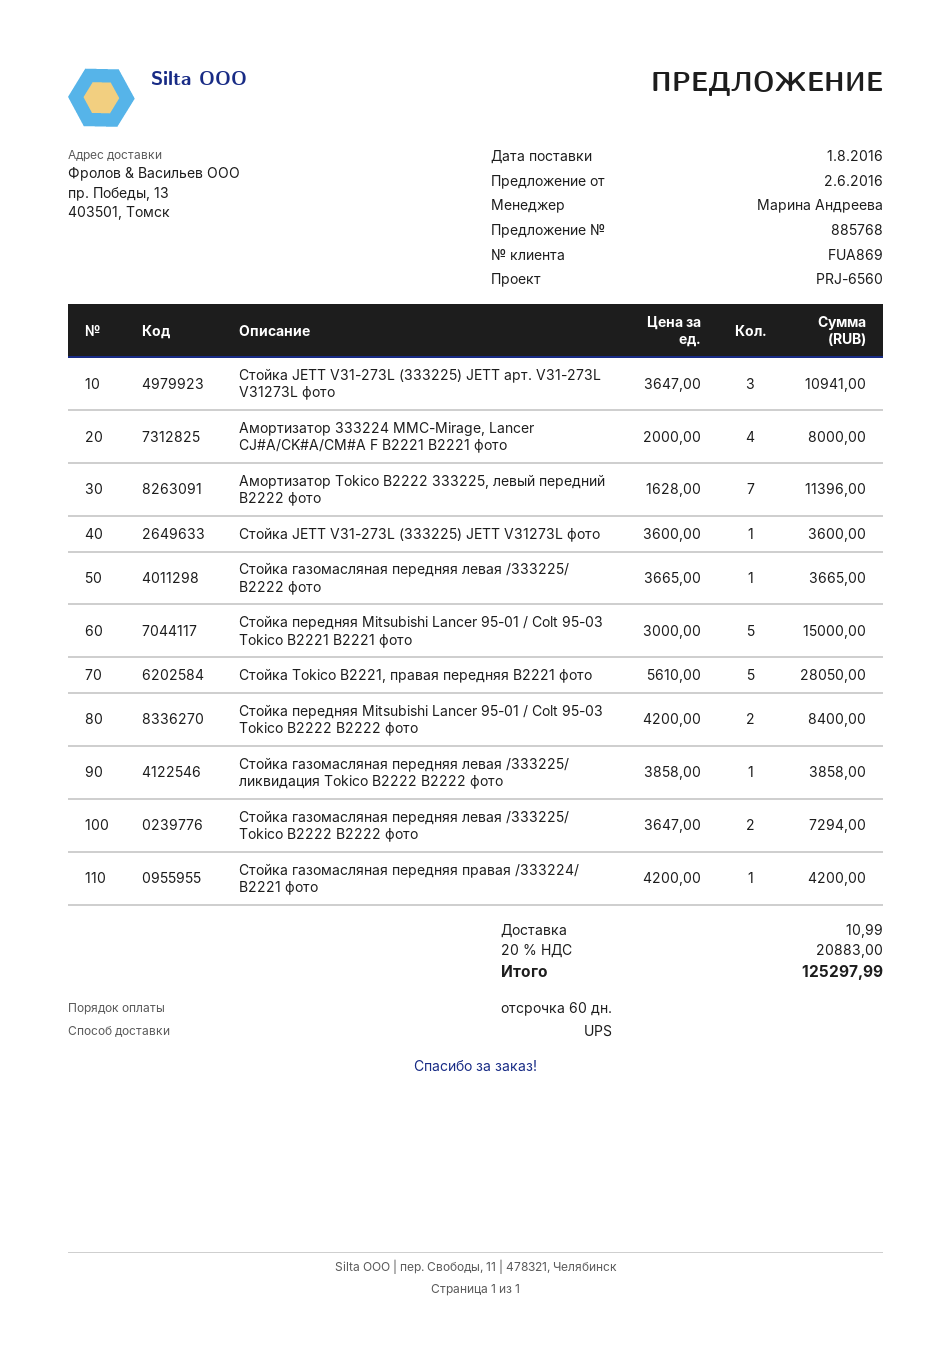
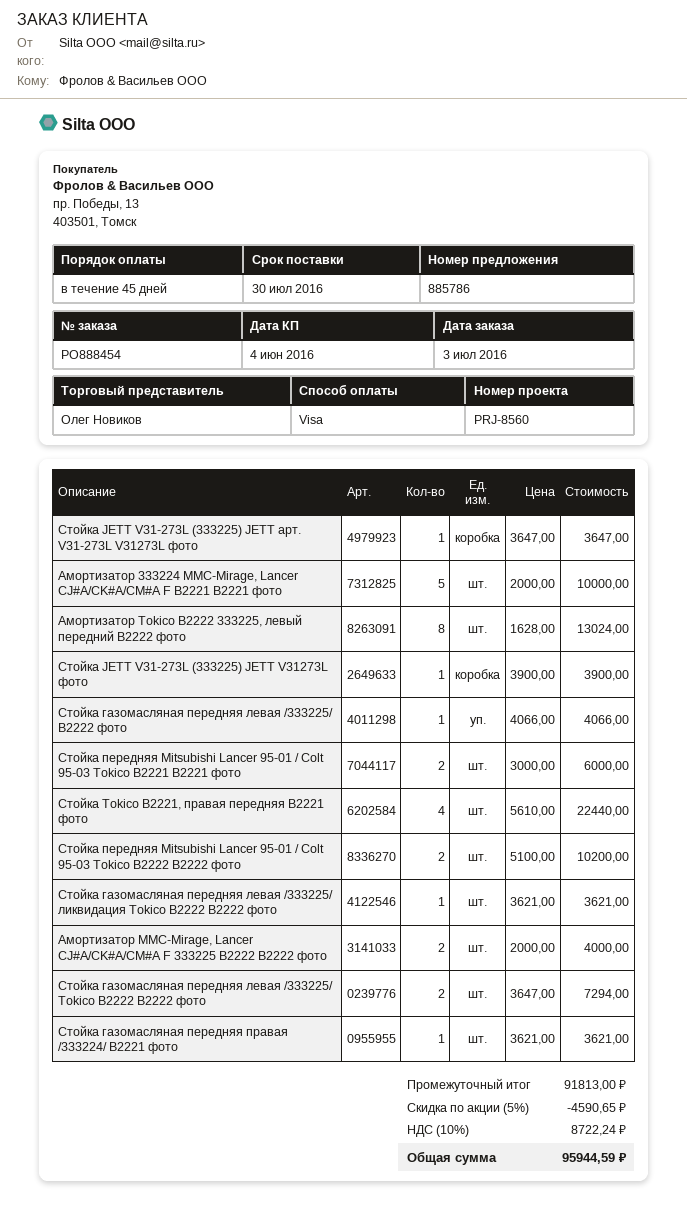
quote number: 885768 -> 885786
quote date: 2016-06-02 -> 2016-06-04
delivery date: 2016-08-01 -> 2016-07-30
payment terms: 60 days -> 45 days
reference: PRJ-6560 -> PRJ-8560
sales rep: Марина Андреева -> Олег Новиков
Стойка JETT V31-273L (333225) JETT арт. V31-273L V31273L фото: 3 x 3647.00 = 10941.00 -> 1 x 3647.00 = 3647.00
Амортизатор 333224 MMC-Mirage, Lancer CJ#A/CK#A/CM#A F B2221 B2221 фото: 4 x 2000.00 = 8000.00 -> 5 x 2000.00 = 10000.00
Амортизатор Tokico B2222 333225, левый передний B2222 фото: 7 x 1628.00 = 11396.00 -> 8 x 1628.00 = 13024.00
Стойка JETT V31-273L (333225) JETT V31273L фото: 1 x 3600.00 = 3600.00 -> 1 x 3900.00 = 3900.00
Стойка газомасляная передняя левая /333225/ B2222 фото: 1 x 3665.00 = 3665.00 -> 1 x 4066.00 = 4066.00
Стойка передняя Mitsubishi Lancer 95-01 / Colt 95-03 Tokico B2221 B2221 фото: 5 x 3000.00 = 15000.00 -> 2 x 3000.00 = 6000.00
Стойка Tokico B2221, правая передняя B2221 фото: 5 x 5610.00 = 28050.00 -> 4 x 5610.00 = 22440.00
Стойка передняя Mitsubishi Lancer 95-01 / Colt 95-03 Tokico B2222 B2222 фото: 2 x 4200.00 = 8400.00 -> 2 x 5100.00 = 10200.00
Стойка газомасляная передняя левая /333225/ ликвидация Tokico B2222 B2222 фото: 1 x 3858.00 = 3858.00 -> 1 x 3621.00 = 3621.00
Стойка газомасляная передняя правая /333224/ B2221 фото: 1 x 4200.00 = 4200.00 -> 1 x 3621.00 = 3621.00
Амортизатор MMC-Mirage, Lancer CJ#A/CK#A/CM#A F 333225 B2222 B2222 фото: none -> 2 x 2000.00 = 4000.00
discount: none -> 5% = 4590.65
shipping: 10.99 -> none
tax: 20% = 20883.00 -> 10% = 8722.24
total: 125297.99 -> 95944.59

